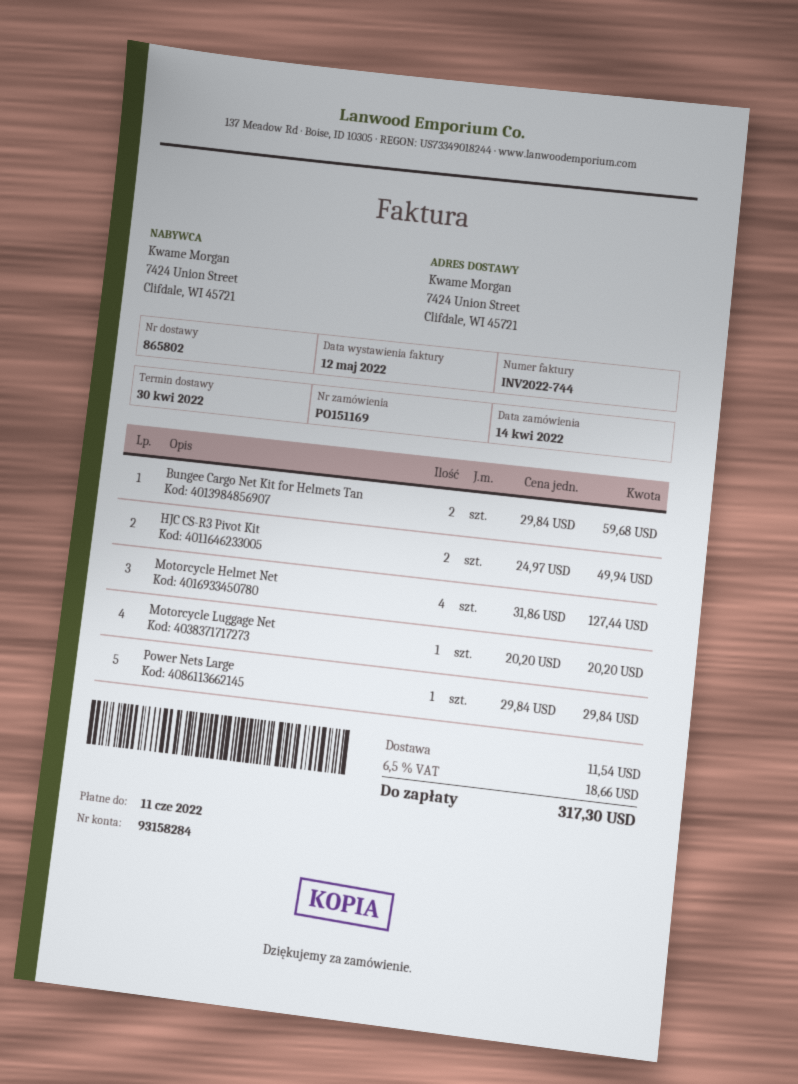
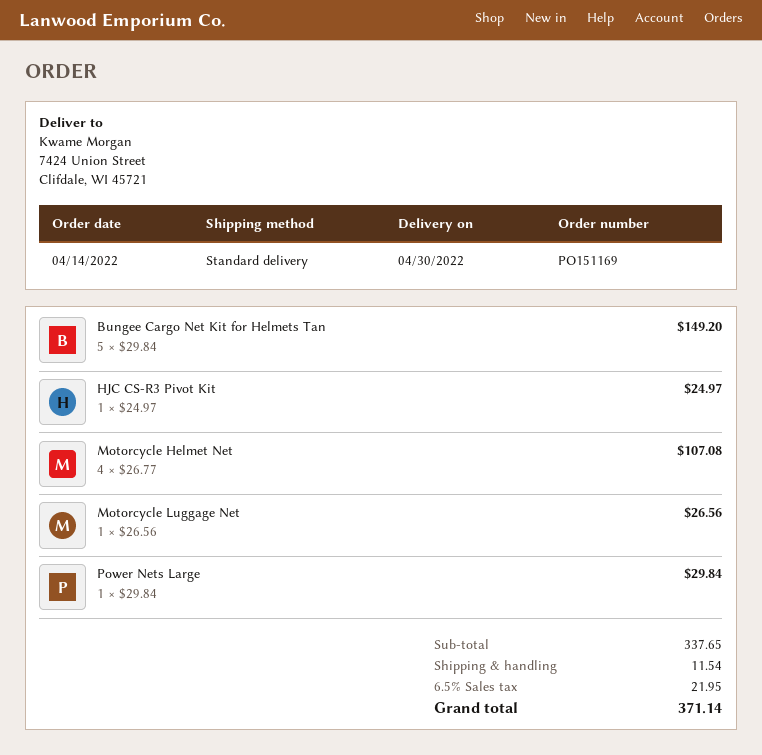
Bungee Cargo Net Kit for Helmets Tan: 2 x 29.84 = 59.68 -> 5 x 29.84 = 149.20
HJC CS-R3 Pivot Kit: 2 x 24.97 = 49.94 -> 1 x 24.97 = 24.97
Motorcycle Helmet Net: 4 x 31.86 = 127.44 -> 4 x 26.77 = 107.08
Motorcycle Luggage Net: 1 x 20.20 = 20.20 -> 1 x 26.56 = 26.56
tax: 6.5% = 18.66 -> 6.5% = 21.95
total: 317.30 -> 371.14

